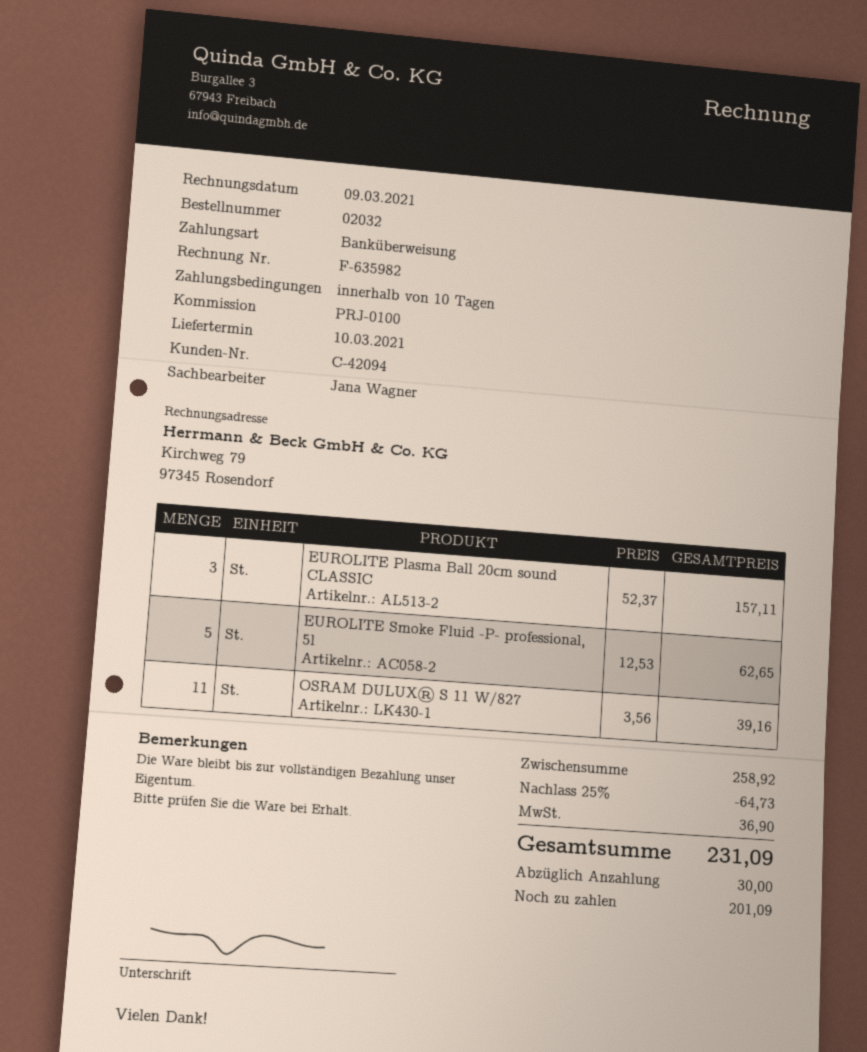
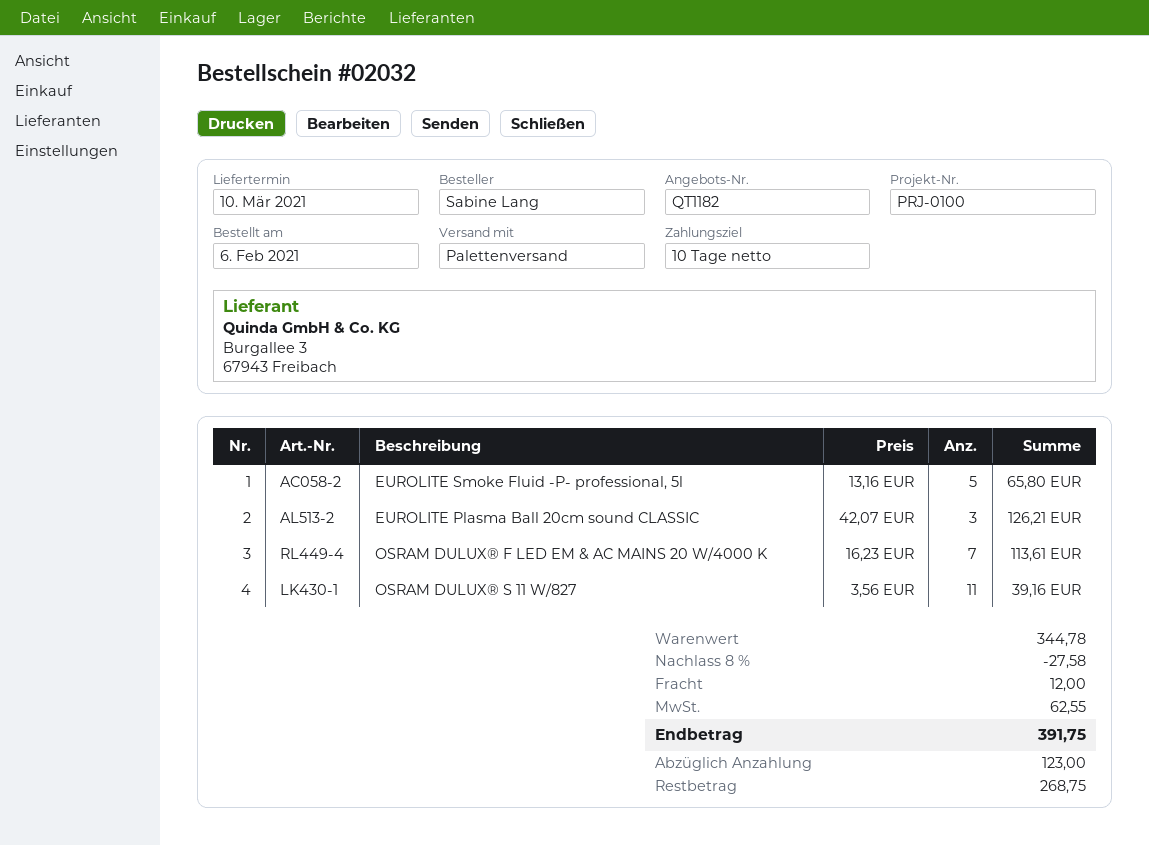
EUROLITE Plasma Ball 20cm sound CLASSIC: 3 x 52.37 = 157.11 -> 3 x 42.07 = 126.21
EUROLITE Smoke Fluid -P- professional, 5l: 5 x 12.53 = 62.65 -> 5 x 13.16 = 65.80
OSRAM DULUX® F LED EM & AC MAINS 20 W/4000 K: none -> 7 x 16.23 = 113.61
subtotal: 258.92 -> 344.78
discount: 25% = 64.73 -> 8% = 27.58
shipping: none -> 12.00
tax: 36.90 -> 62.55
total: 231.09 -> 391.75
deposit: 30.00 -> 123.00
balance: 201.09 -> 268.75

